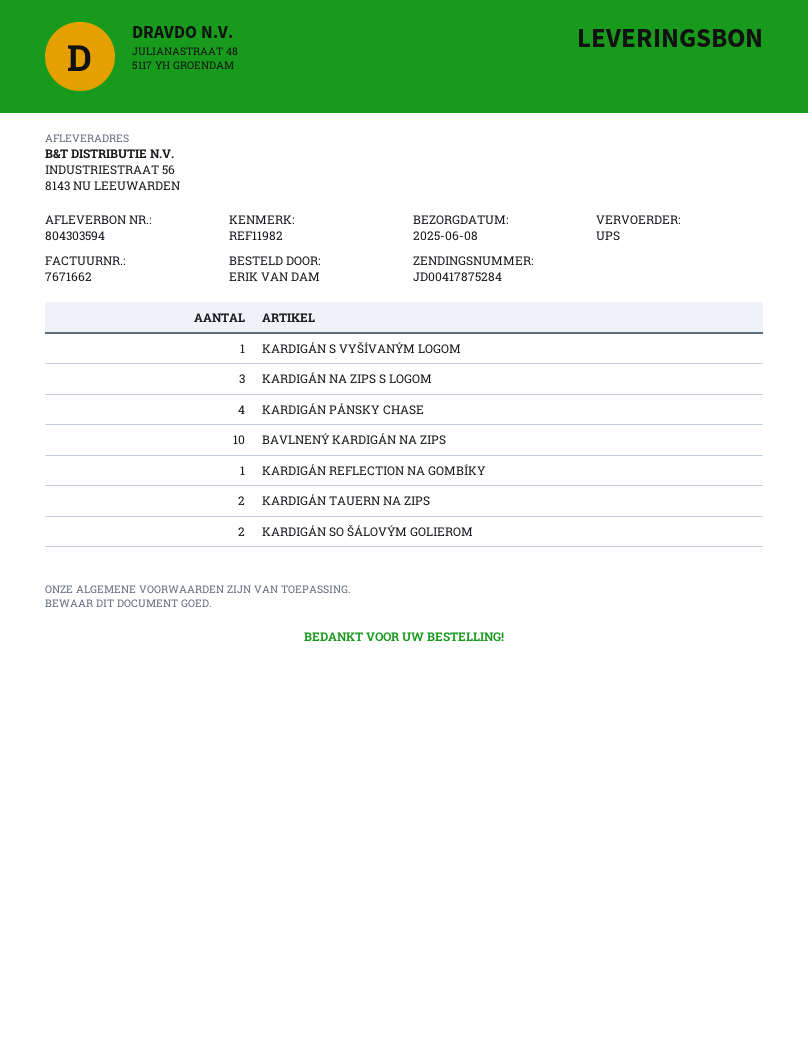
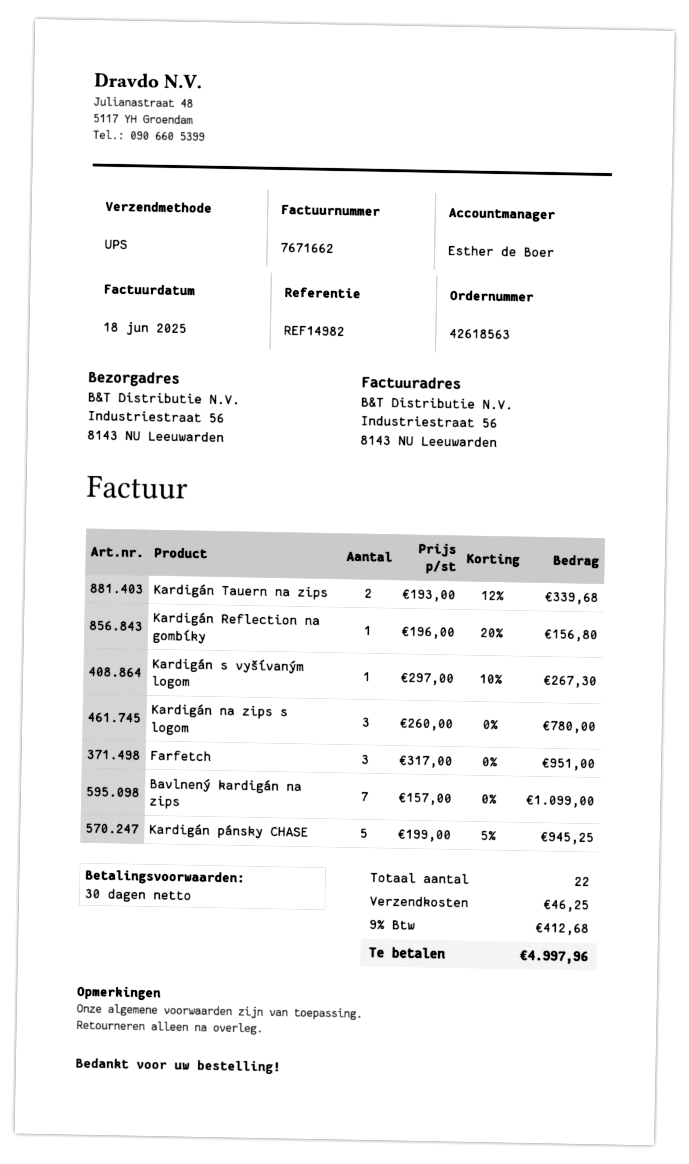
reference: REF11982 -> REF14982
KARDIGÁN PÁNSKY CHASE: 4 -> 5
BAVLNENÝ KARDIGÁN NA ZIPS: 10 -> 7
KARDIGÁN SO ŠÁLOVÝM GOLIEROM: 2 -> none
Farfetch: none -> 3

